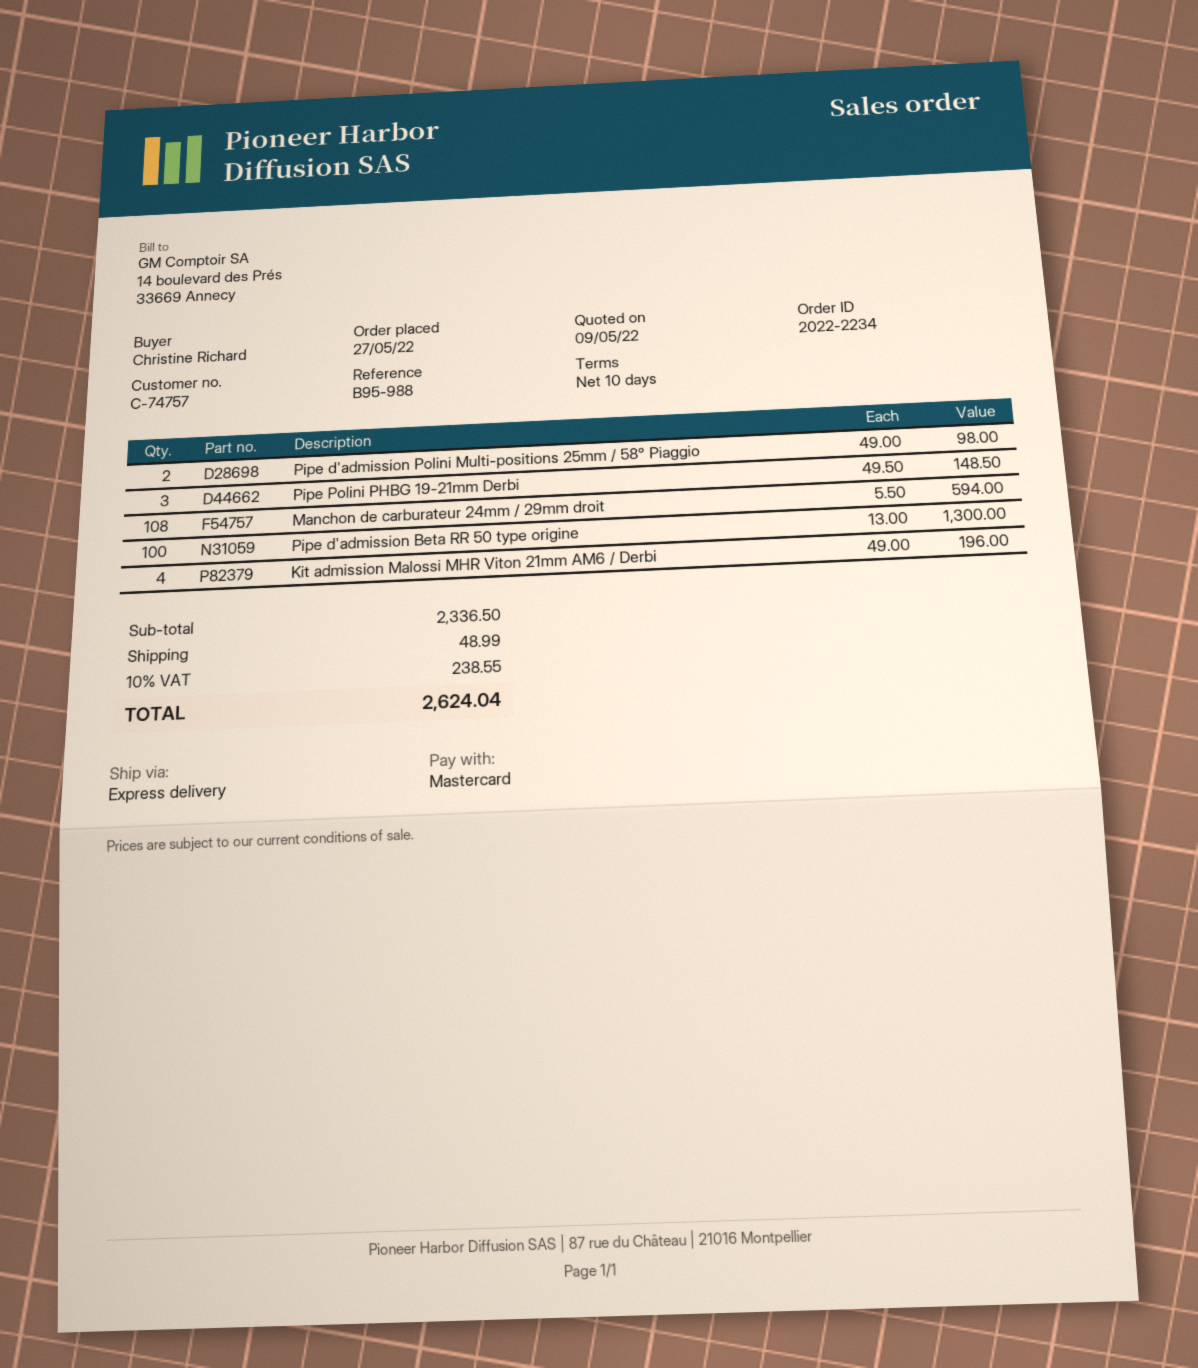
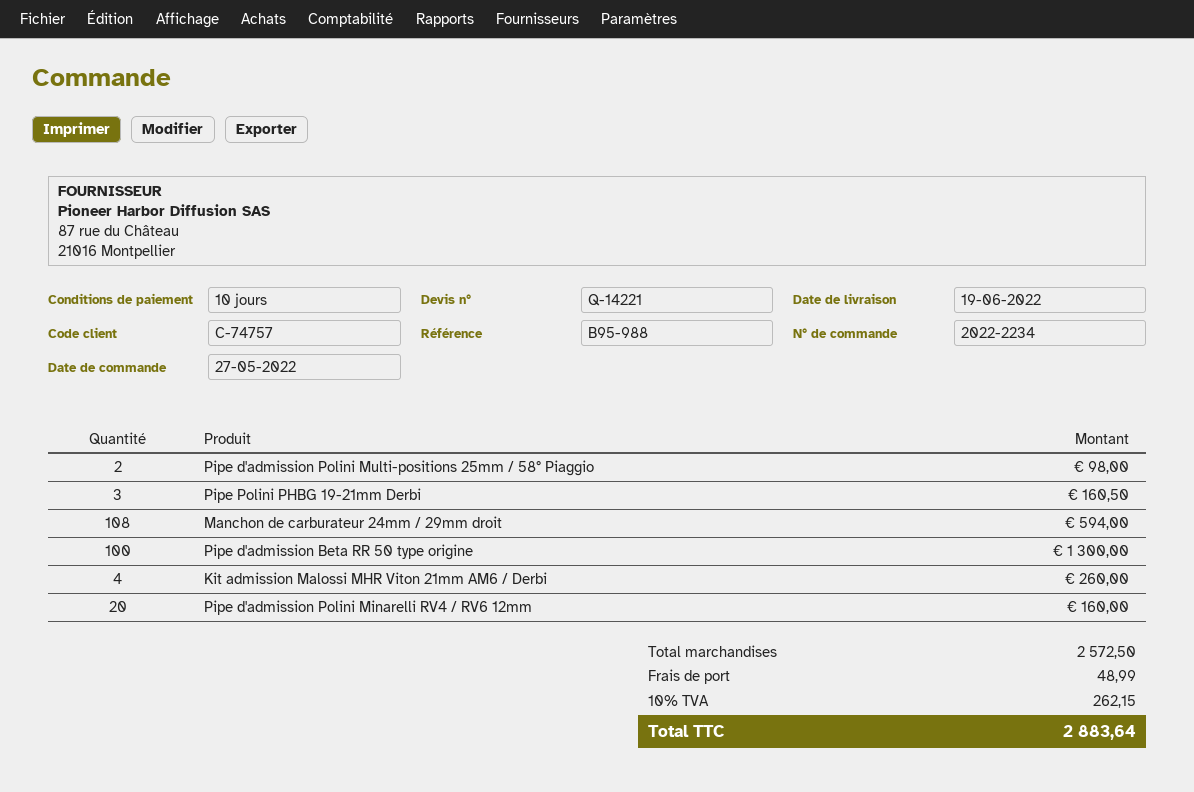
Pipe Polini PHBG 19-21mm Derbi: 3 for 148.50 -> 3 for 160.50
Kit admission Malossi MHR Viton 21mm AM6 / Derbi: 4 for 196.00 -> 4 for 260.00
Pipe d'admission Polini Minarelli RV4 / RV6 12mm: none -> 20 for 160.00
subtotal: 2336.50 -> 2572.50
tax: 10% = 238.55 -> 10% = 262.15
total: 2624.04 -> 2883.64

